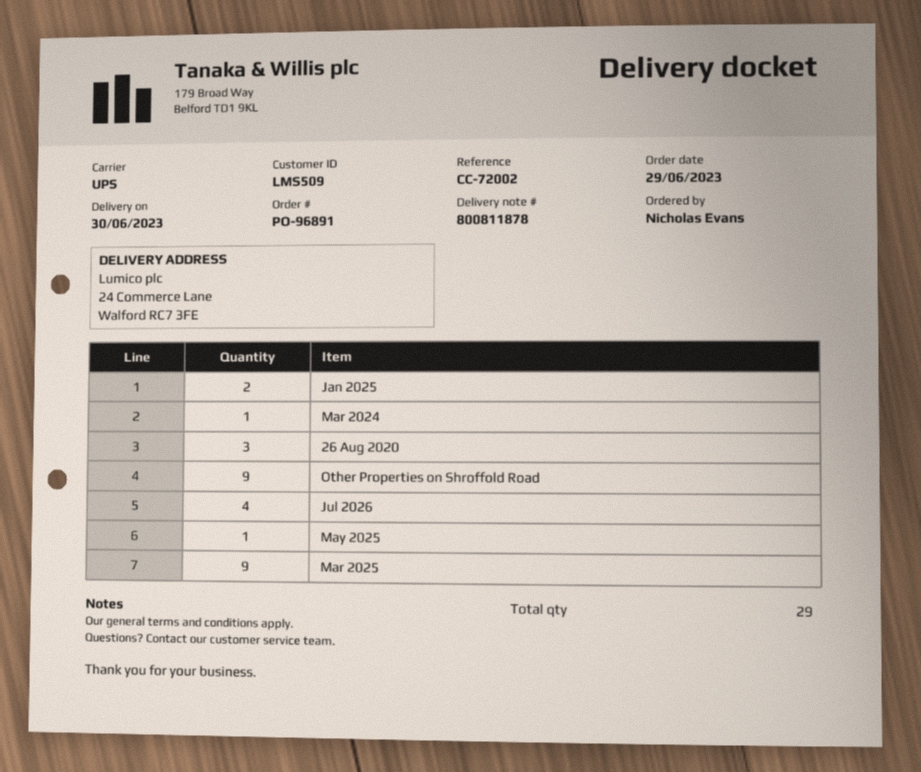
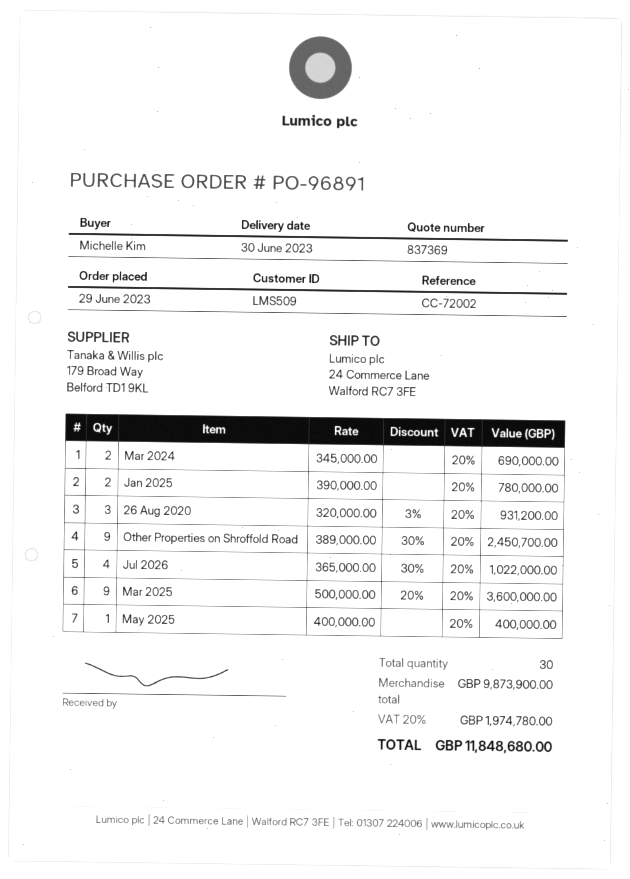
ordered by: Nicholas Evans -> Michelle Kim
Mar 2024: 1 -> 2
total quantity: 29 -> 30

